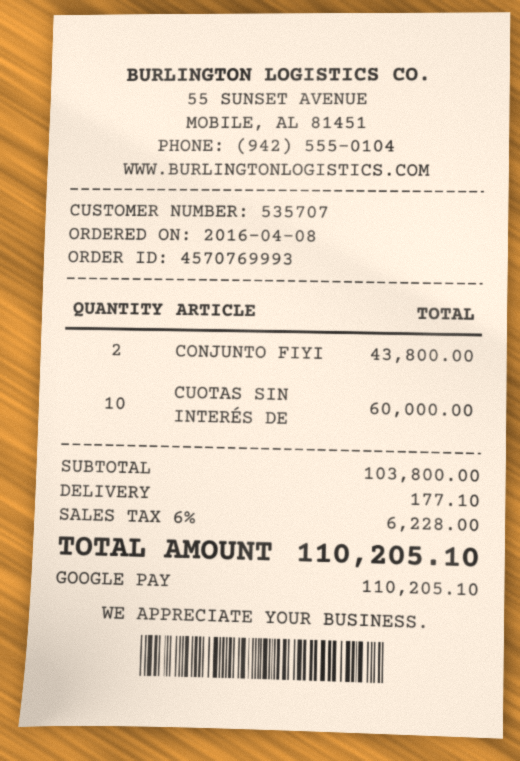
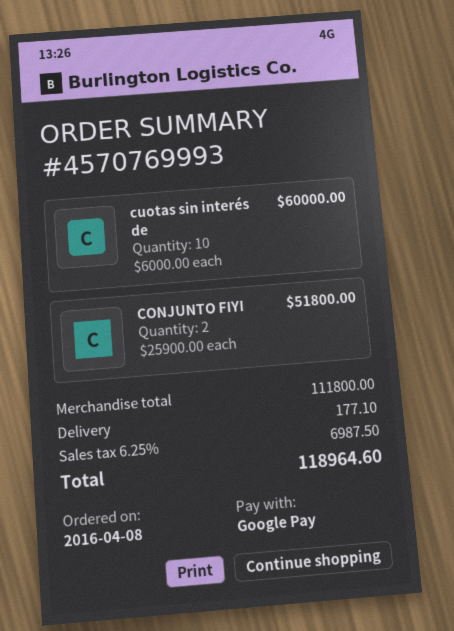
CONJUNTO FIYI: 2 for 43800.00 -> 2 for 51800.00
subtotal: 103800.00 -> 111800.00
tax: 6% = 6228.00 -> 6.25% = 6987.50
total: 110205.10 -> 118964.60

